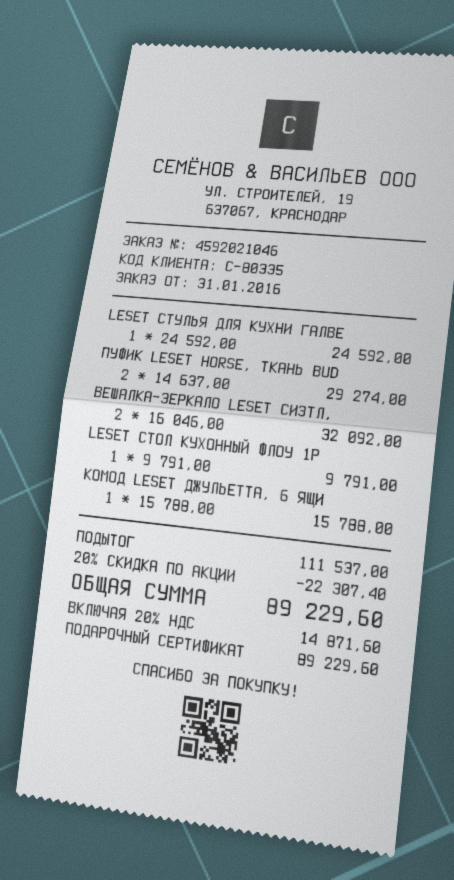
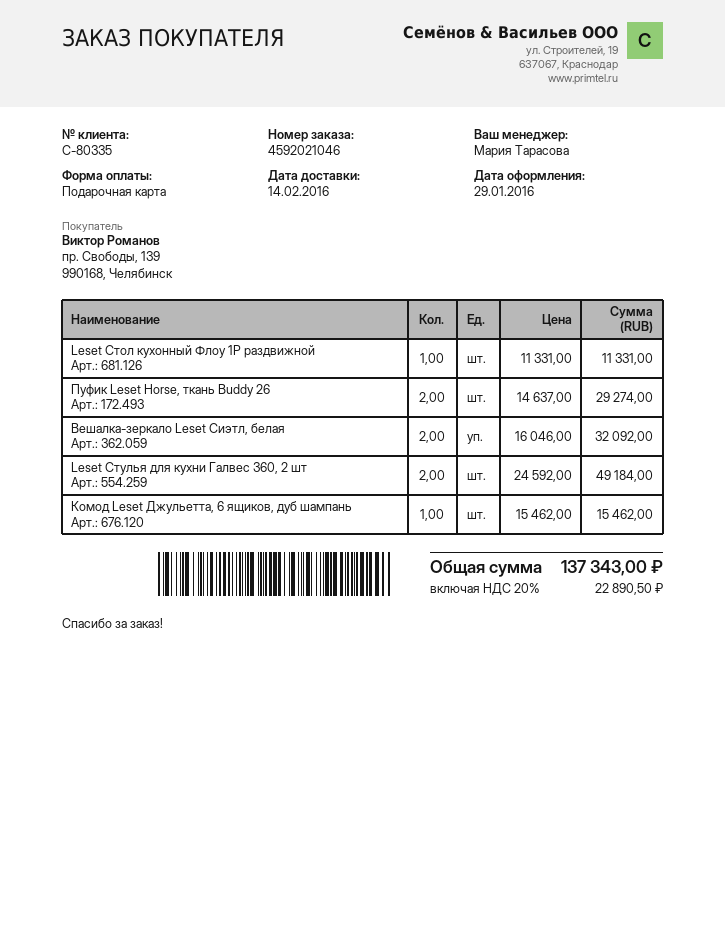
order date: 2016-01-31 -> 2016-01-29
LESET СТУЛЬЯ ДЛЯ КУХНИ ГАЛВЕ: 1 x 24592.00 = 24592.00 -> 2 x 24592.00 = 49184.00
LESET СТОЛ КУХОННЫЙ ФЛОУ 1Р: 1 x 9791.00 = 9791.00 -> 1 x 11331.00 = 11331.00
КОМОД LESET ДЖУЛЬЕТТА, 6 ЯЩИ: 1 x 15788.00 = 15788.00 -> 1 x 15462.00 = 15462.00
discount: 20% = 22307.40 -> none
tax: 20% = 14871.60 -> 20% = 22890.50
total: 89229.60 -> 137343.00

